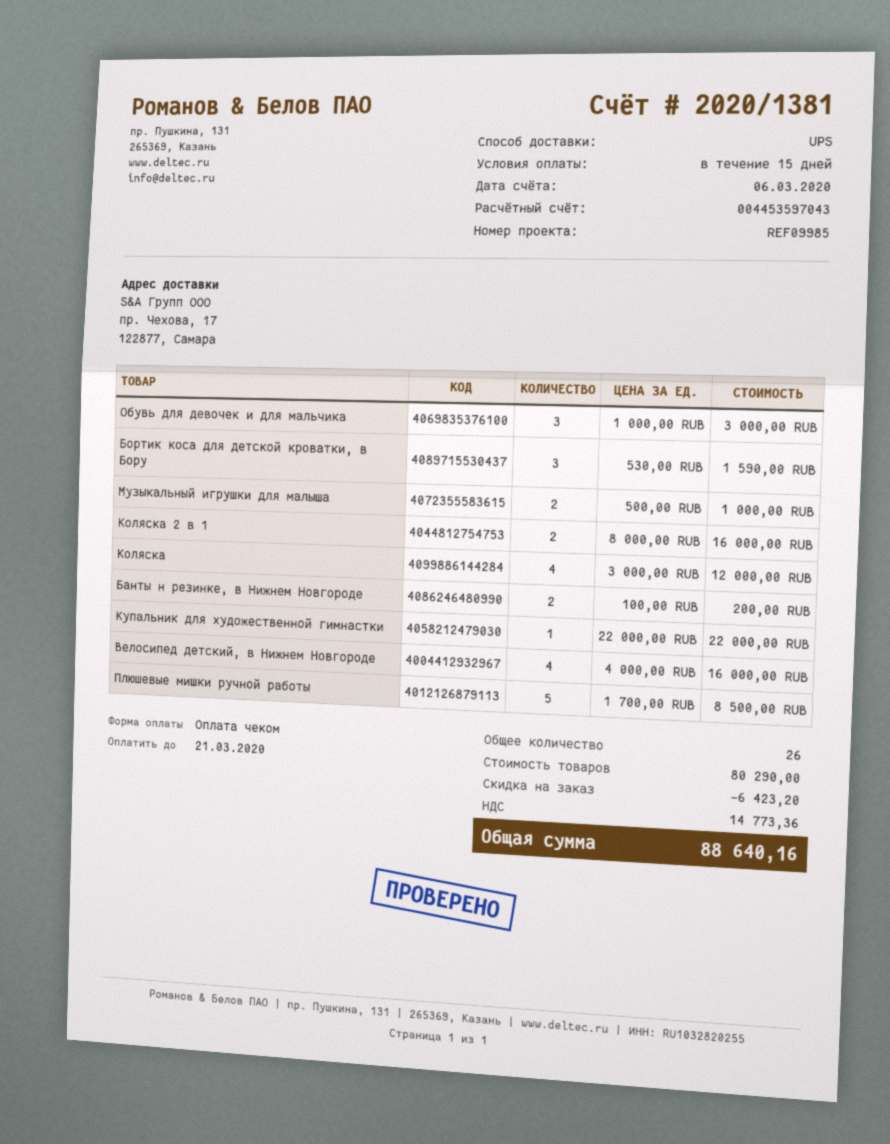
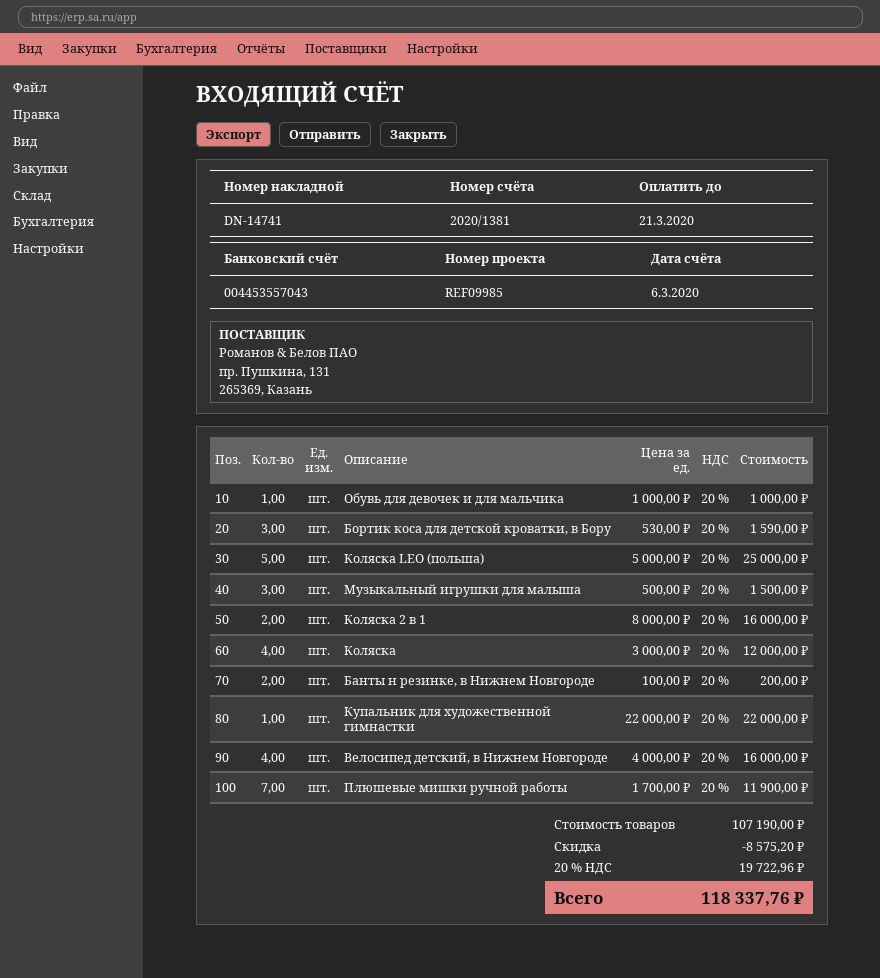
bank account: 004453597043 -> 004453557043
Обувь для девочек и для мальчика: 3 x 1000.00 = 3000.00 -> 1 x 1000.00 = 1000.00
Музыкальный игрушки для малыша: 2 x 500.00 = 1000.00 -> 3 x 500.00 = 1500.00
Плюшевые мишки ручной работы: 5 x 1700.00 = 8500.00 -> 7 x 1700.00 = 11900.00
Коляска LEO (польша): none -> 5 x 5000.00 = 25000.00
subtotal: 80290.00 -> 107190.00
discount: 6423.20 -> 8575.20
tax: 14773.36 -> 19722.96
total: 88640.16 -> 118337.76

